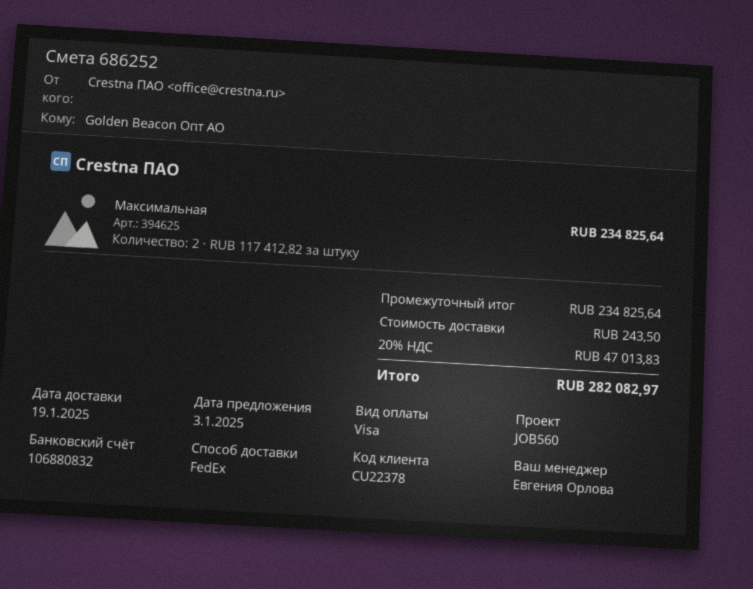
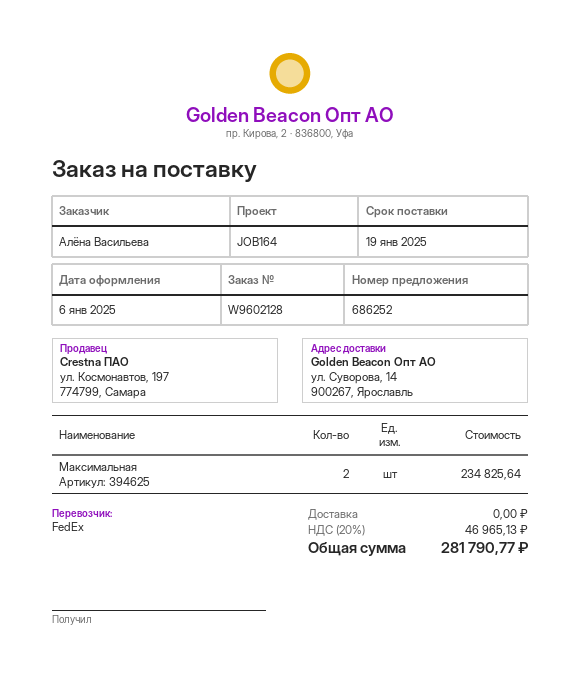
reference: JOB560 -> JOB164
shipping: 243.50 -> 0.00
tax: 20% = 47013.83 -> 20% = 46965.13
total: 282082.97 -> 281790.77

